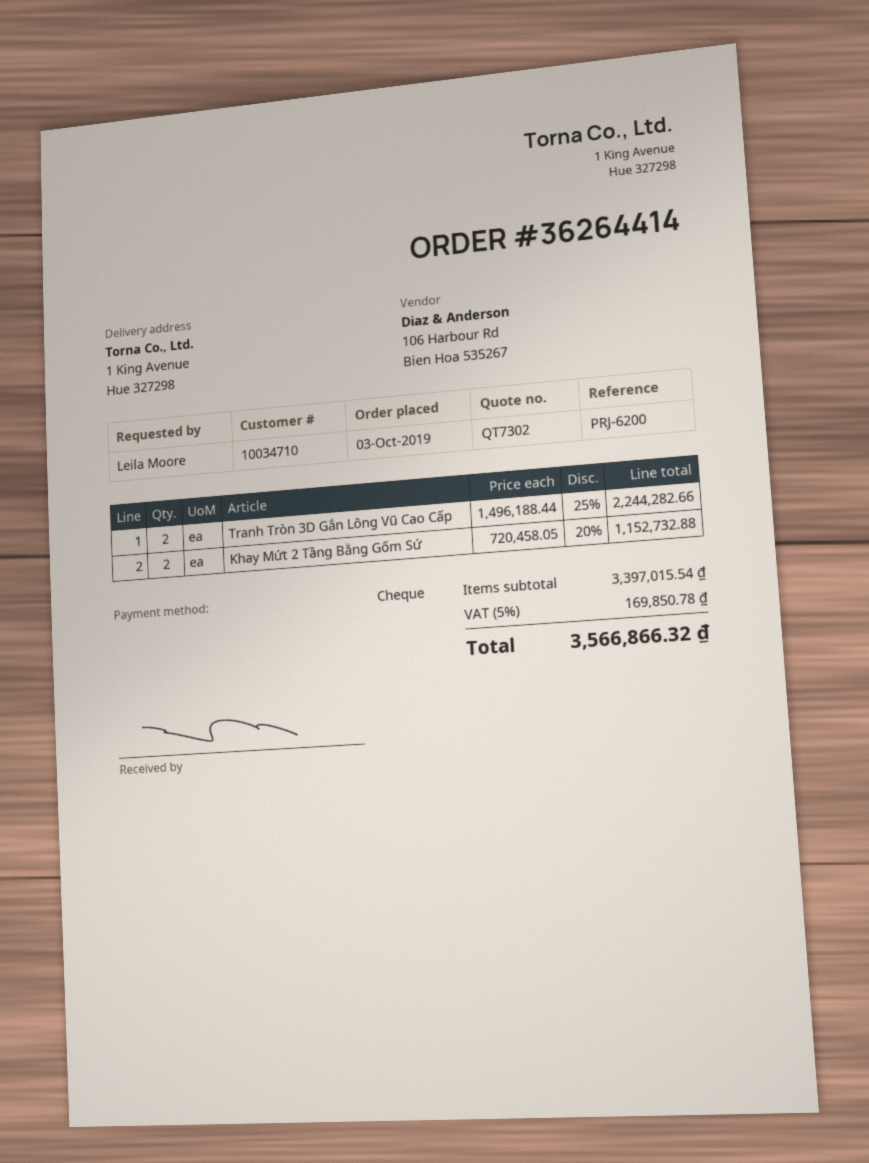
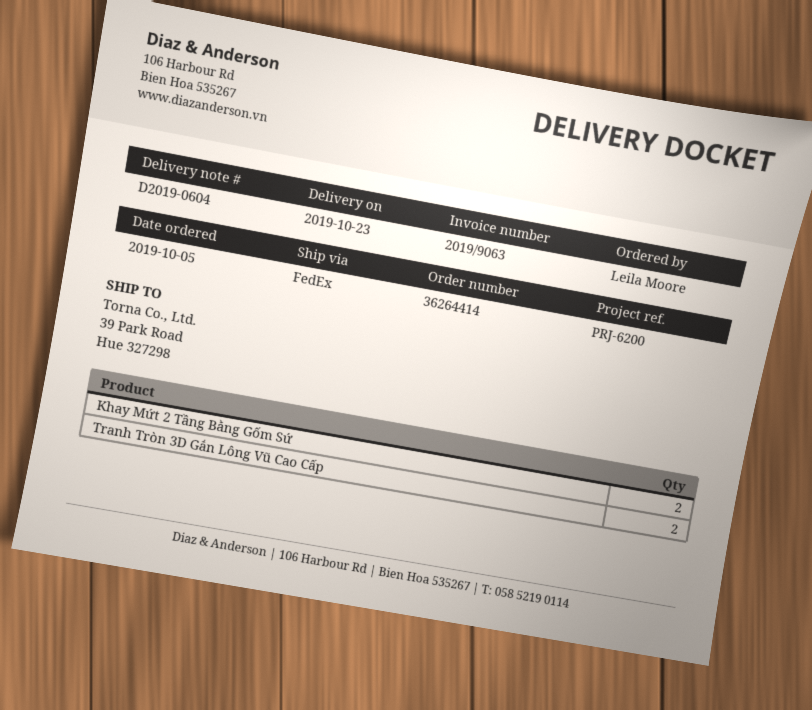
order date: 2019-10-03 -> 2019-10-05
ship to: 1 King Avenue, Hue 327298 -> 39 Park Road, Hue 327298

